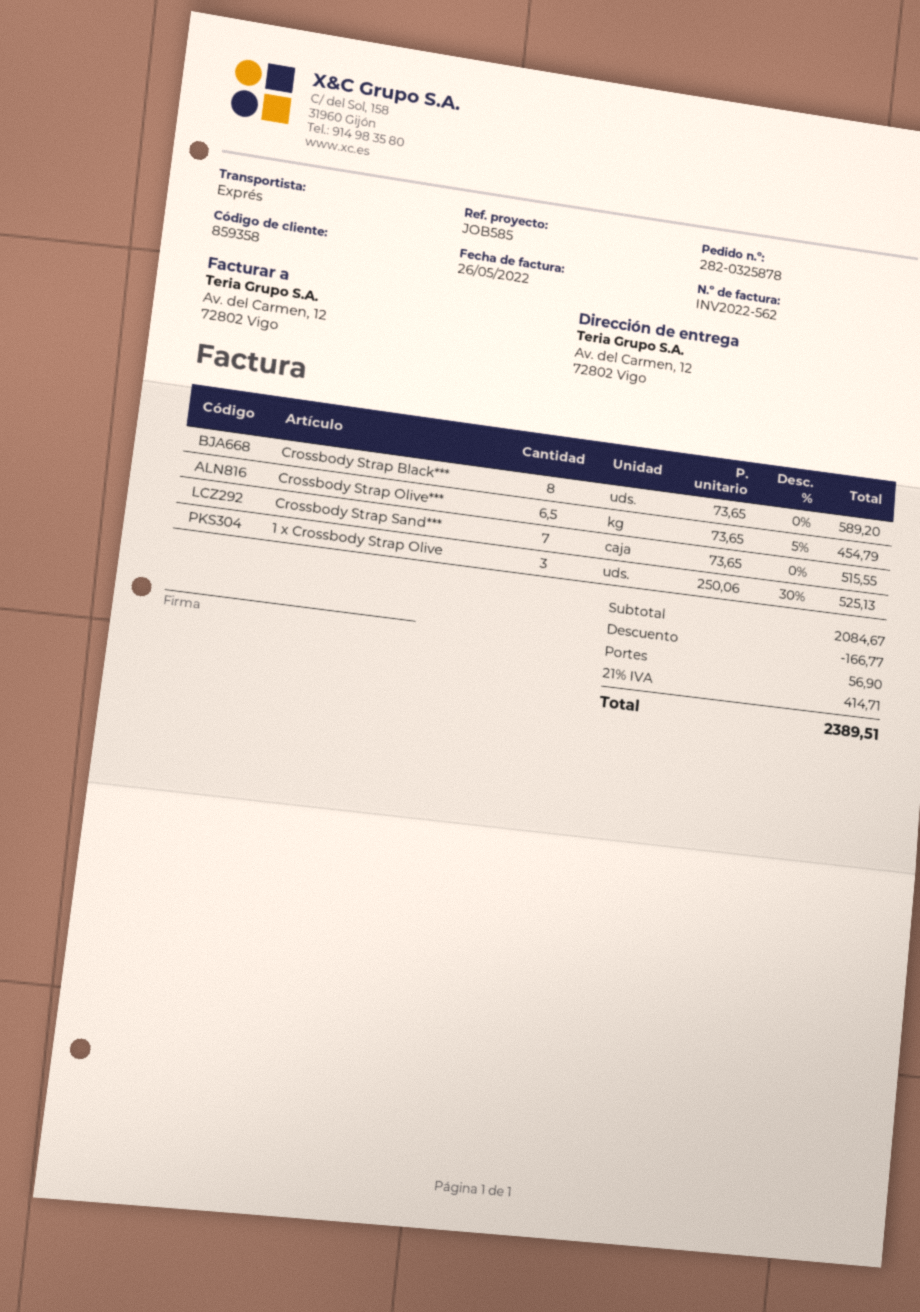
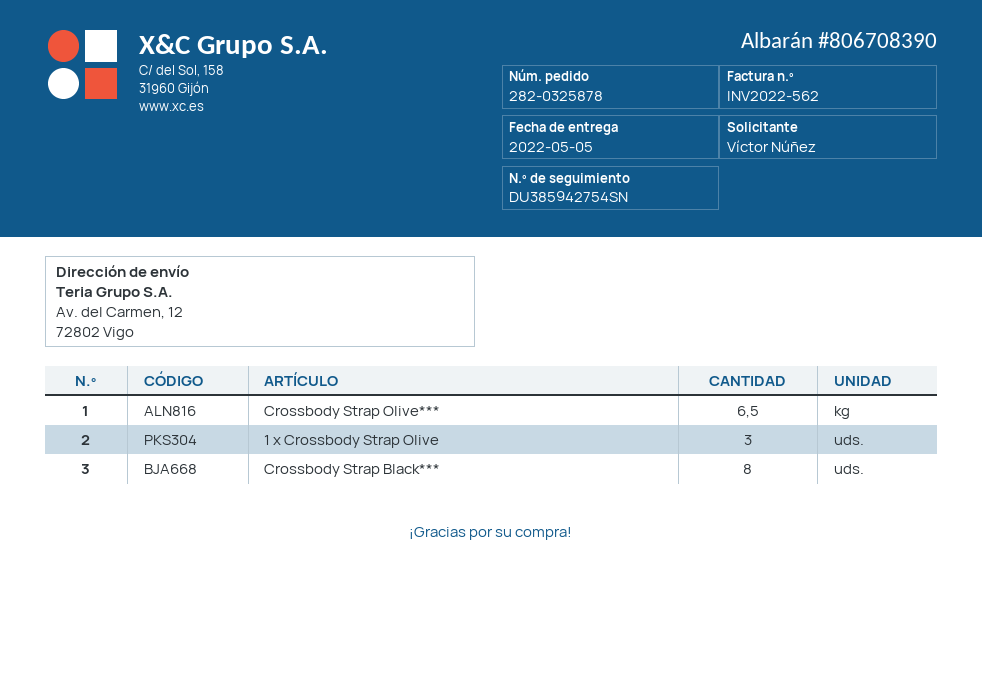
Crossbody Strap Sand***: 7 -> none

